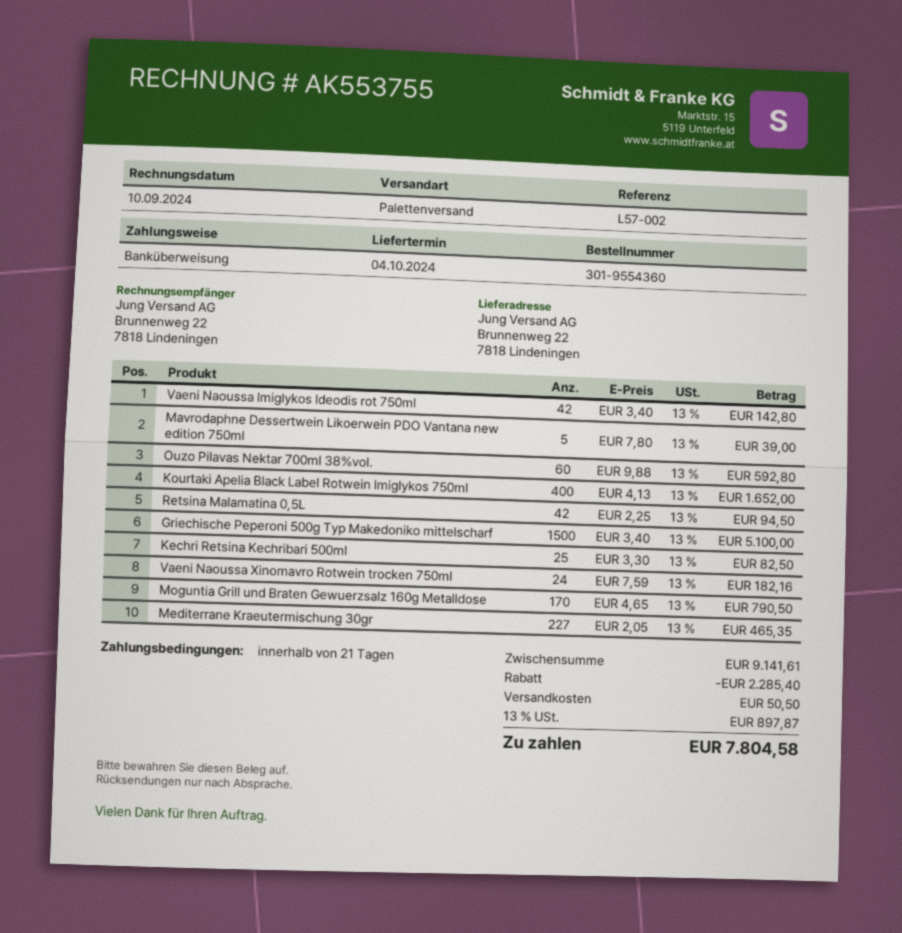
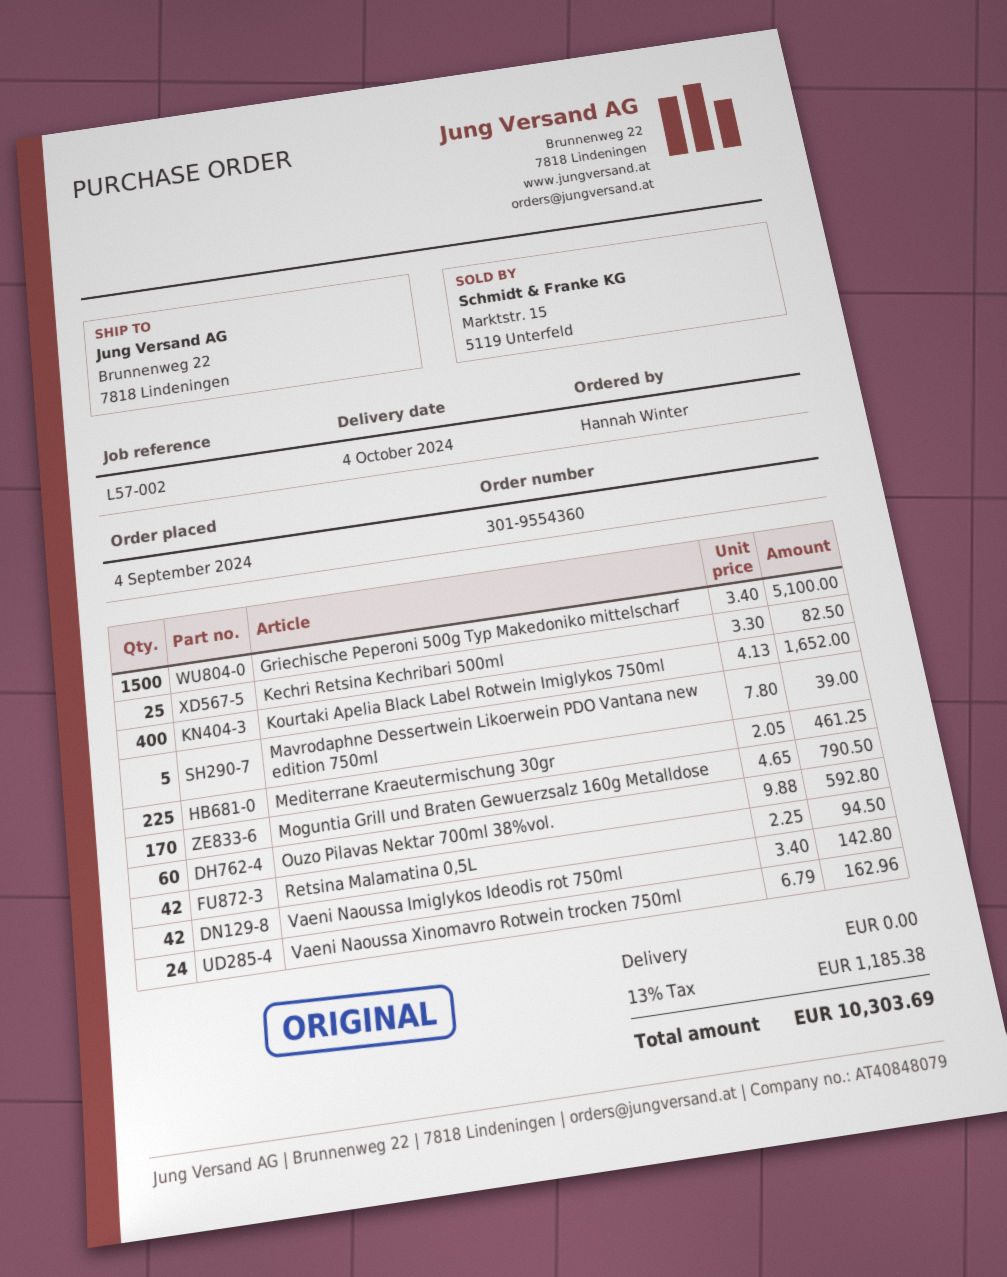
Vaeni Naoussa Xinomavro Rotwein trocken 750ml: 24 x 7.59 = 182.16 -> 24 x 6.79 = 162.96
Mediterrane Kraeutermischung 30gr: 227 x 2.05 = 465.35 -> 225 x 2.05 = 461.25
discount: 2285.40 -> none
shipping: 50.50 -> 0.00
tax: 13% = 897.87 -> 13% = 1185.38
total: 7804.58 -> 10303.69

